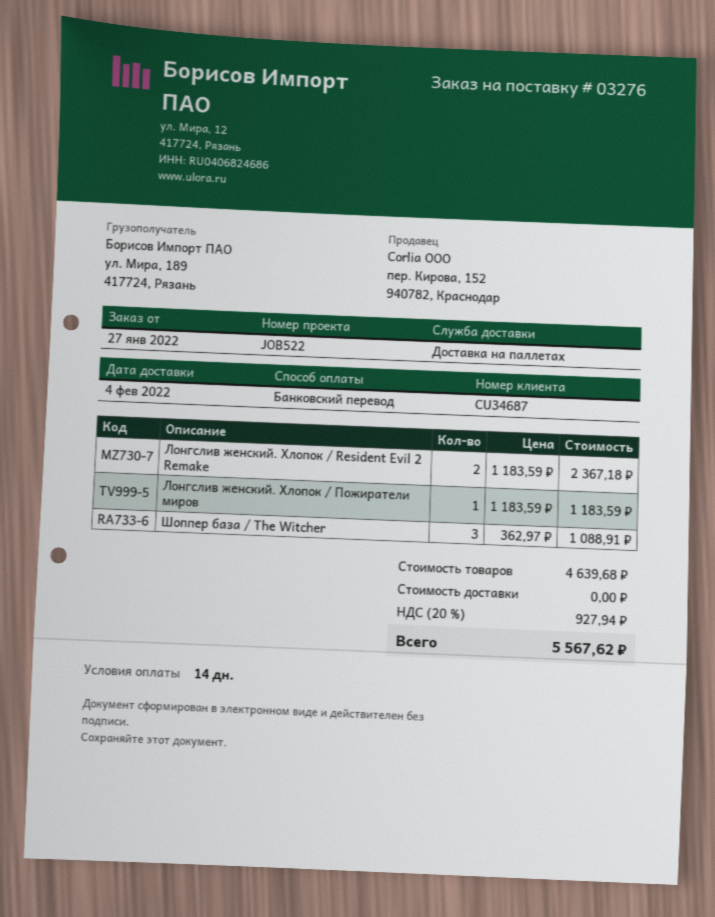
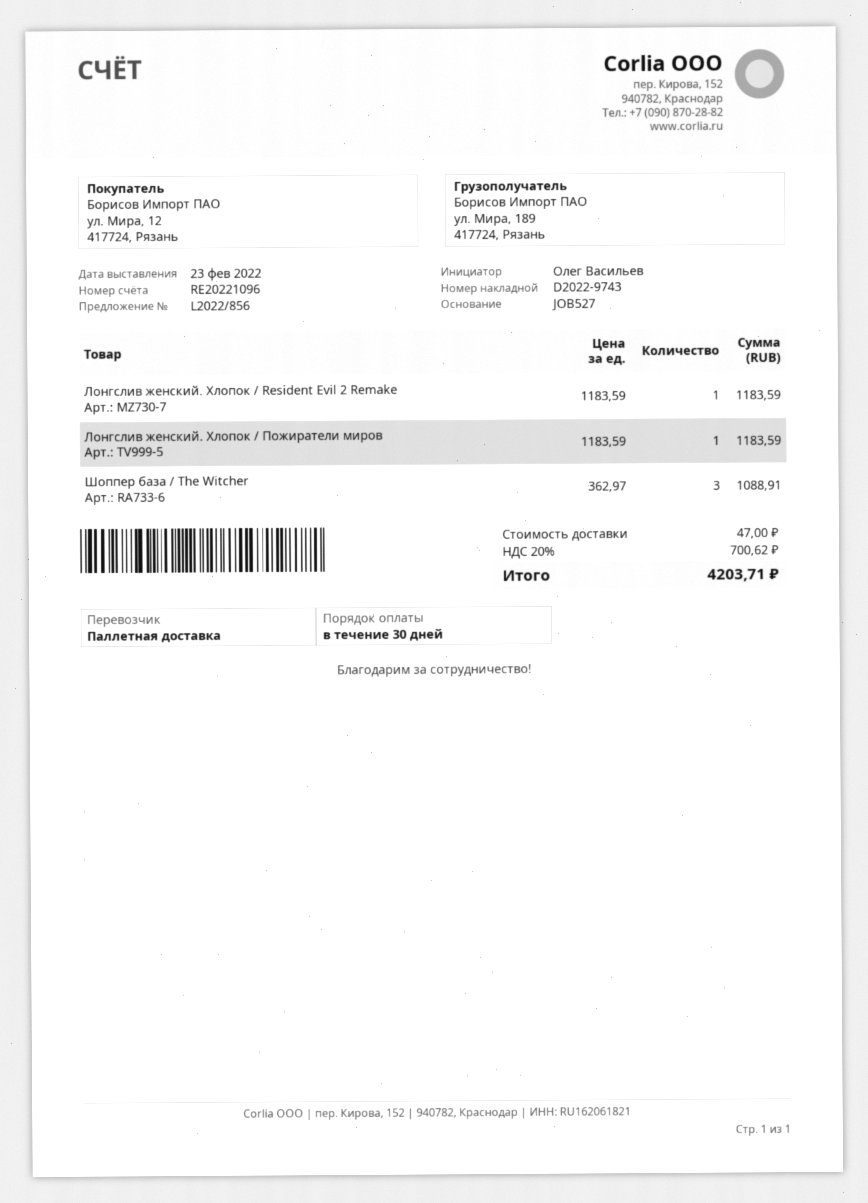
payment terms: 14 days -> 30 days
reference: JOB522 -> JOB527
Лонгслив женский. Хлопок / Resident Evil 2 Remake: 2 x 1183.59 = 2367.18 -> 1 x 1183.59 = 1183.59
shipping: 0.00 -> 47.00
tax: 20% = 927.94 -> 20% = 700.62
total: 5567.62 -> 4203.71

